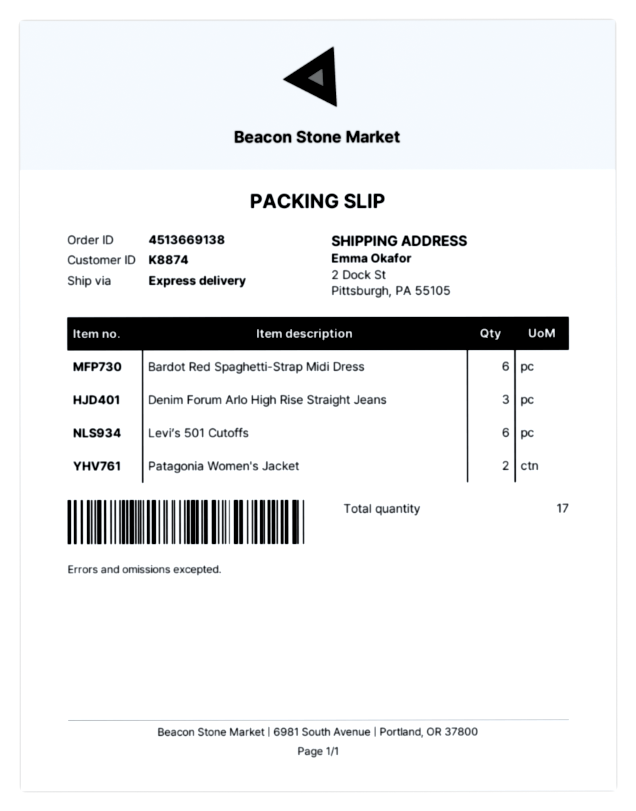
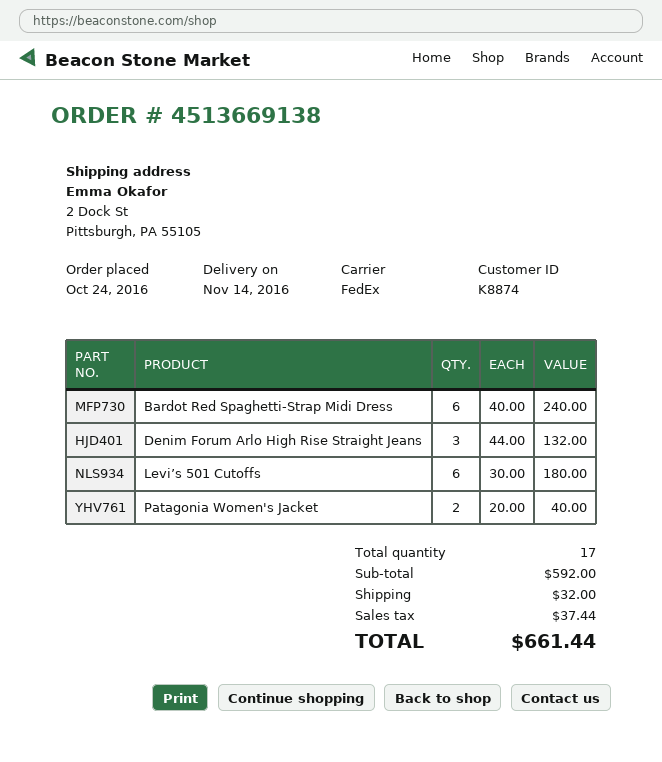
shipping method: express -> FedEx

